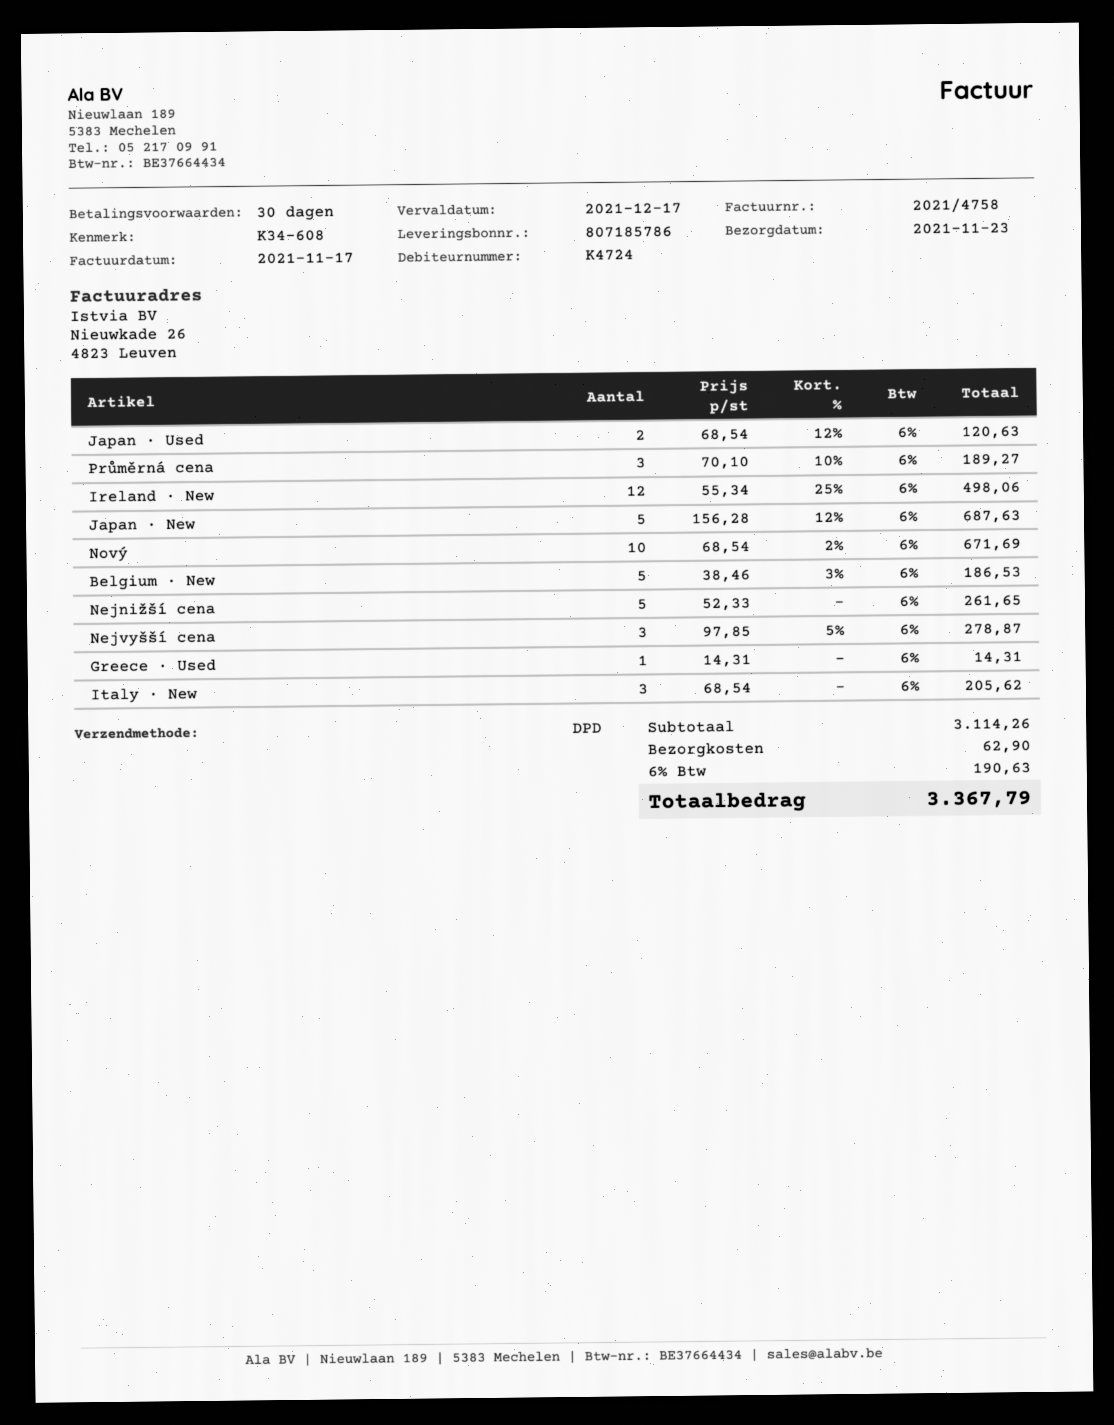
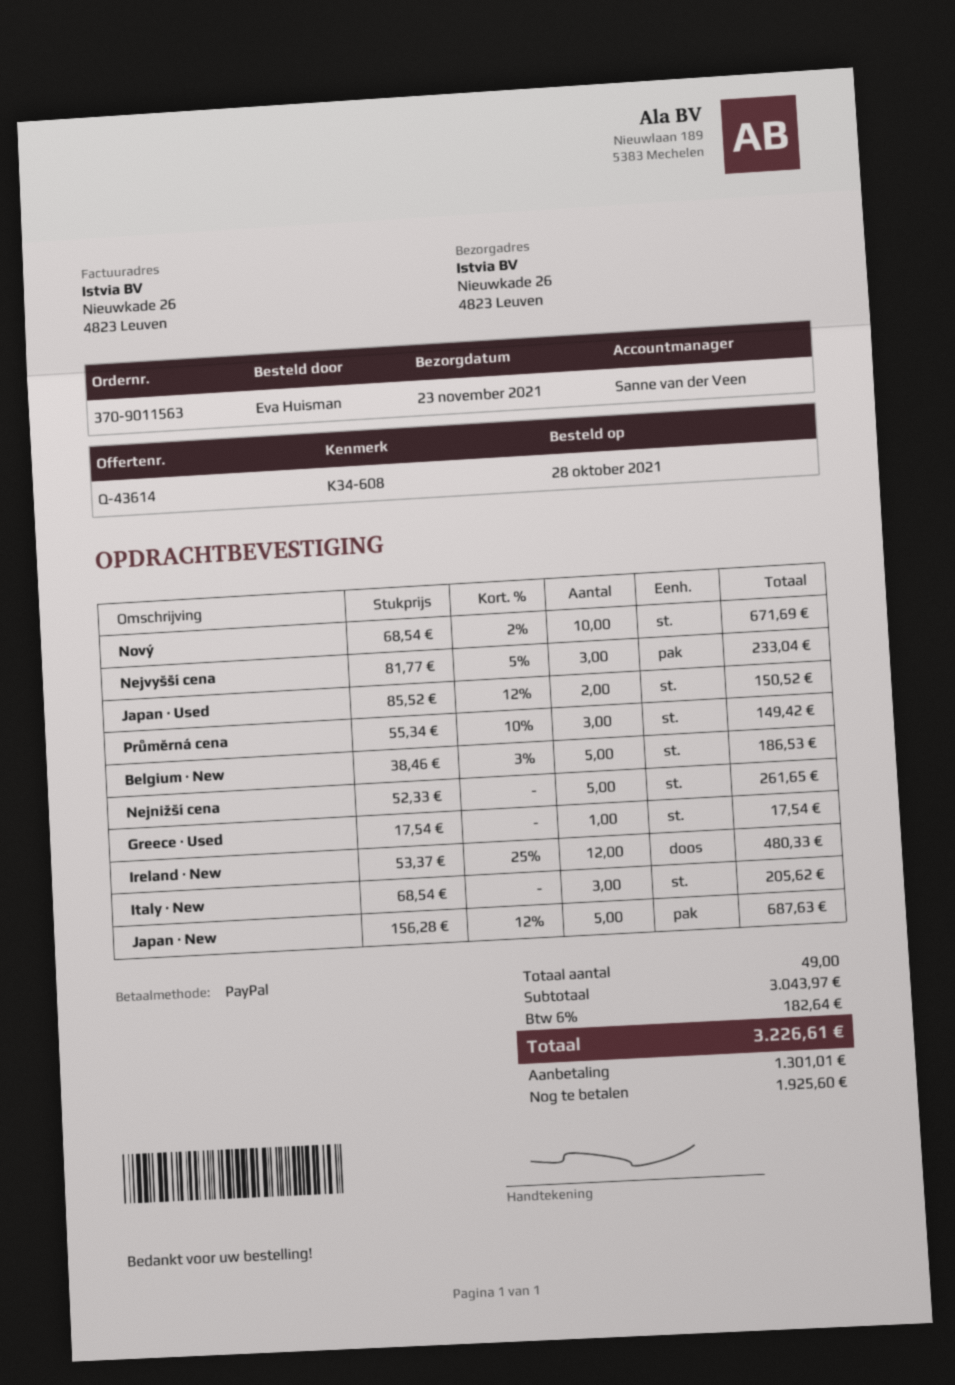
Japan · Used: 2 x 68.54 - 12% = 120.63 -> 2 x 85.52 - 12% = 150.52
Průměrná cena: 3 x 70.10 - 10% = 189.27 -> 3 x 55.34 - 10% = 149.42
Ireland · New: 12 x 55.34 - 25% = 498.06 -> 12 x 53.37 - 25% = 480.33
Nejvyšší cena: 3 x 97.85 - 5% = 278.87 -> 3 x 81.77 - 5% = 233.04
Greece · Used: 1 x 14.31 = 14.31 -> 1 x 17.54 = 17.54
subtotal: 3114.26 -> 3043.97
shipping: 62.90 -> none
tax: 6% = 190.63 -> 6% = 182.64
total: 3367.79 -> 3226.61

